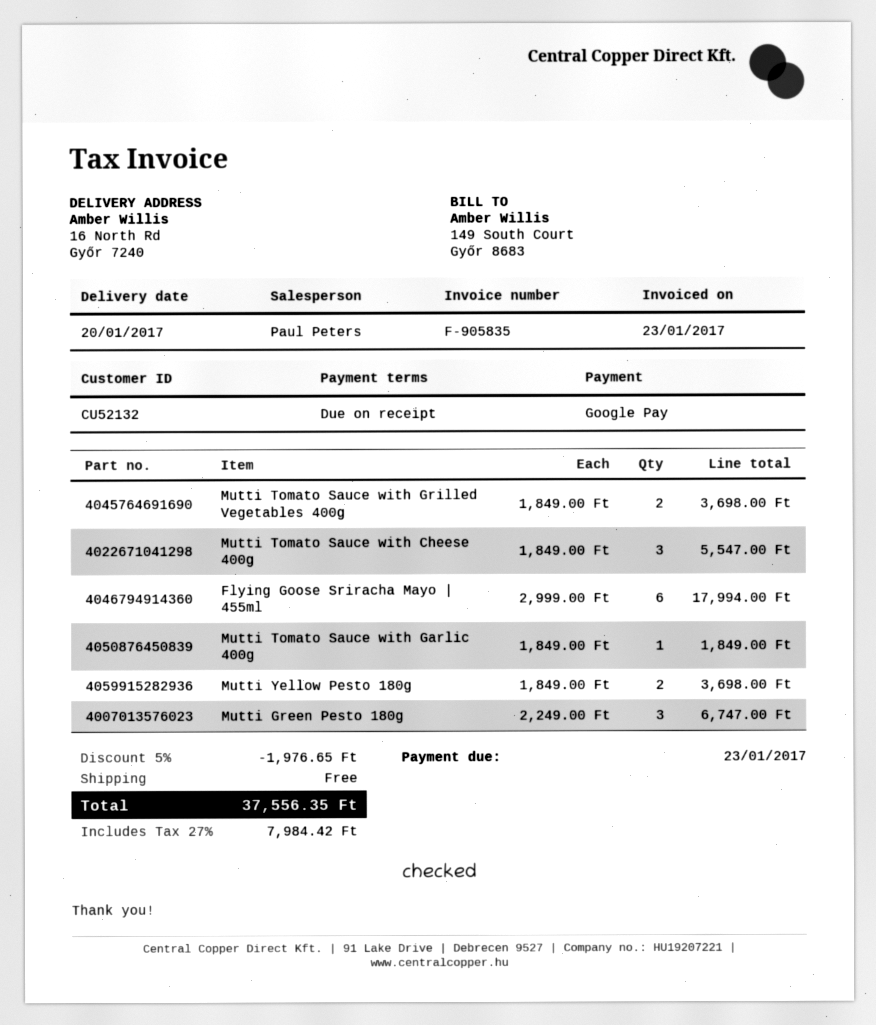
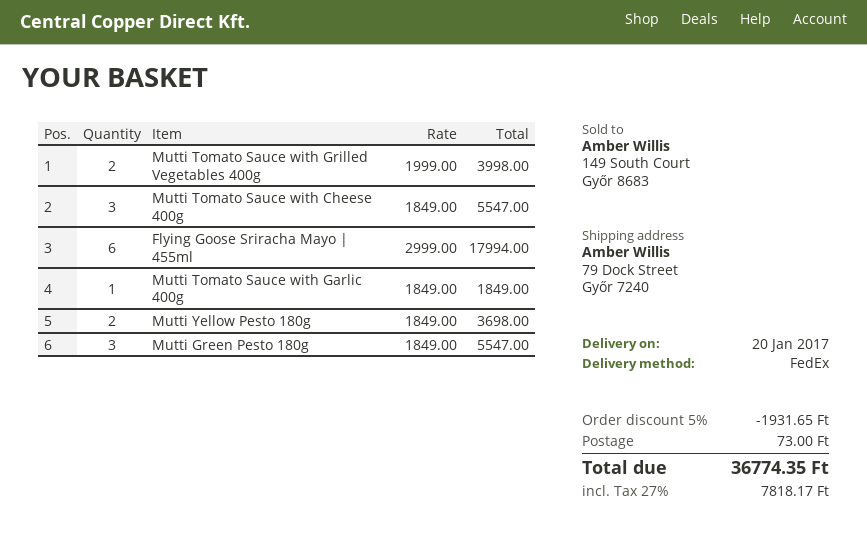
ship to: 16 North Rd, Győr 7240 -> 79 Dock Street, Győr 7240
Mutti Tomato Sauce with Grilled Vegetables 400g: 2 x 1849.00 = 3698.00 -> 2 x 1999.00 = 3998.00
Mutti Green Pesto 180g: 3 x 2249.00 = 6747.00 -> 3 x 1849.00 = 5547.00
discount: 5% = 1976.65 -> 5% = 1931.65
shipping: 0.00 -> 73.00
tax: 27% = 7984.42 -> 27% = 7818.17
total: 37556.35 -> 36774.35

